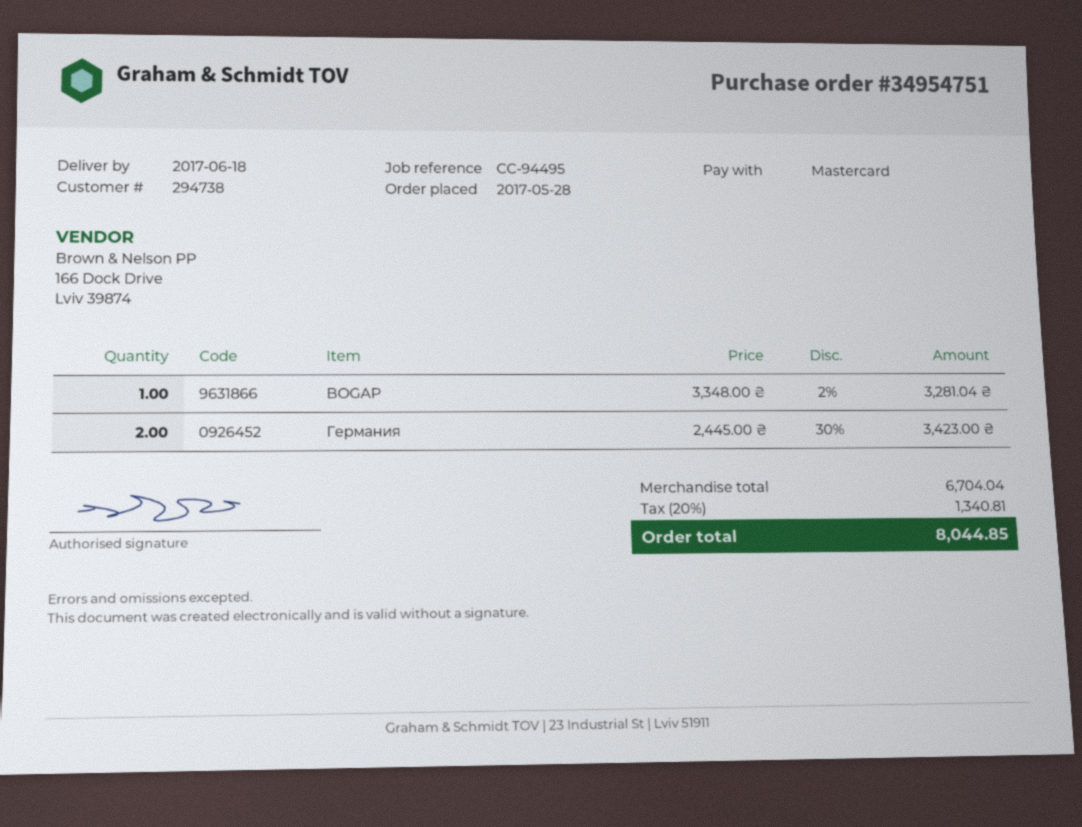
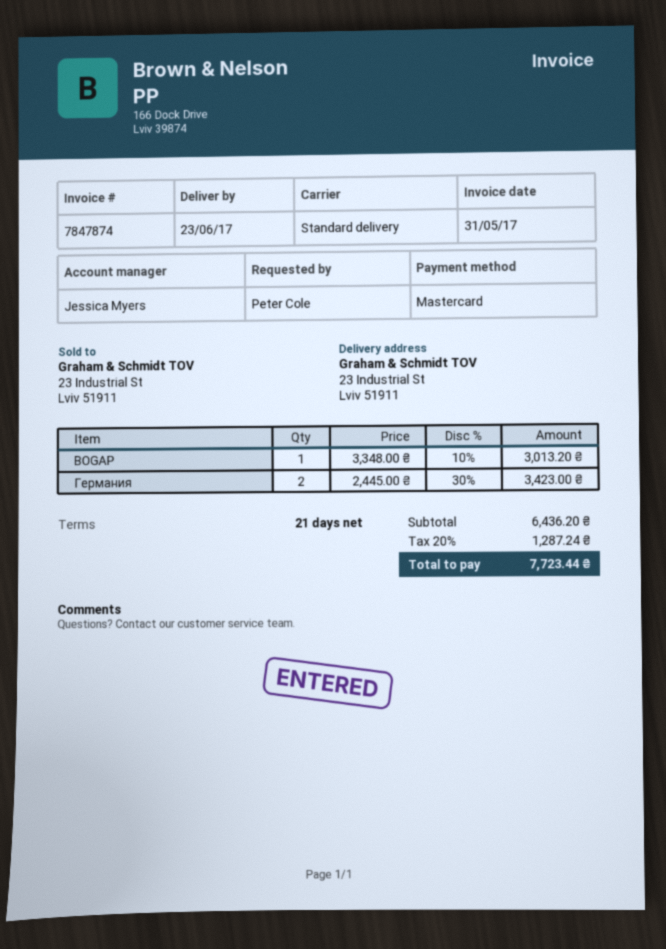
delivery date: 2017-06-18 -> 2017-06-23
BOGAP: 1 x 3348.00 - 2% = 3281.04 -> 1 x 3348.00 - 10% = 3013.20
subtotal: 6704.04 -> 6436.20
tax: 20% = 1340.81 -> 20% = 1287.24
total: 8044.85 -> 7723.44

